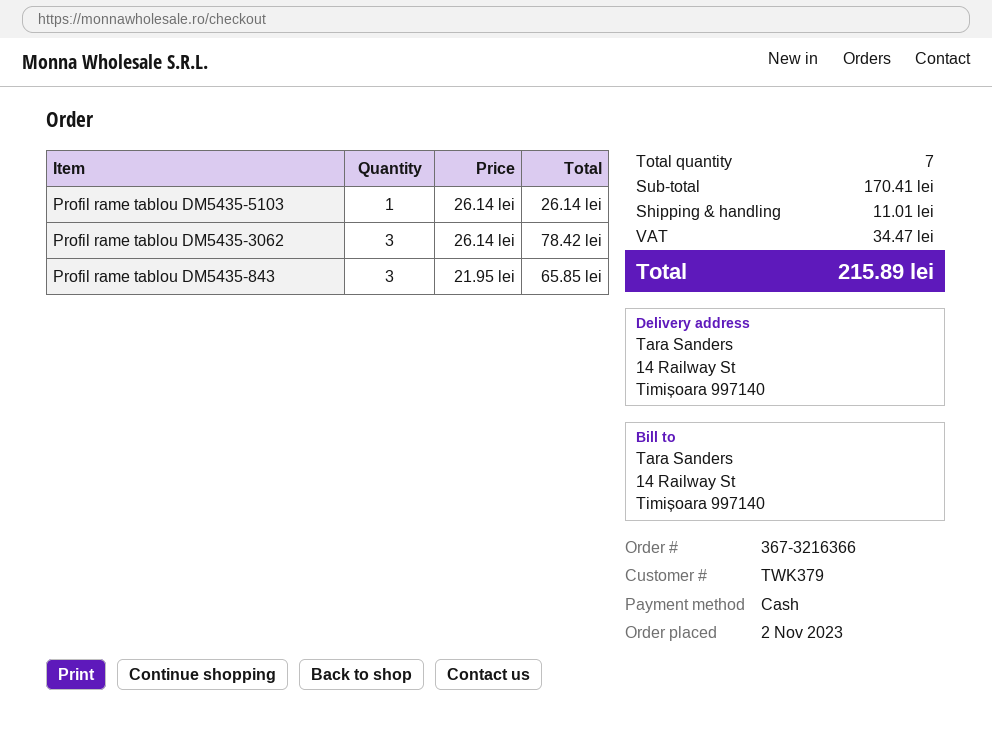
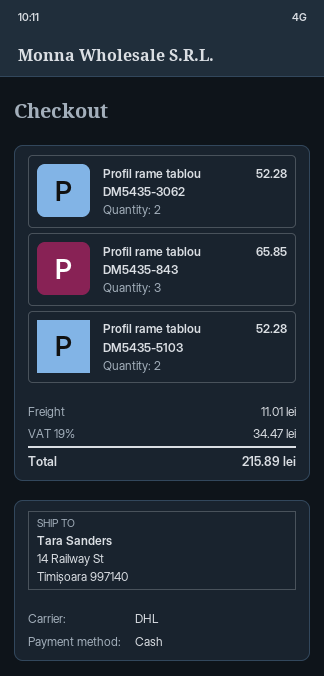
Profil rame tablou DM5435-5103: 1 for 26.14 -> 2 for 52.28
Profil rame tablou DM5435-3062: 3 for 78.42 -> 2 for 52.28

